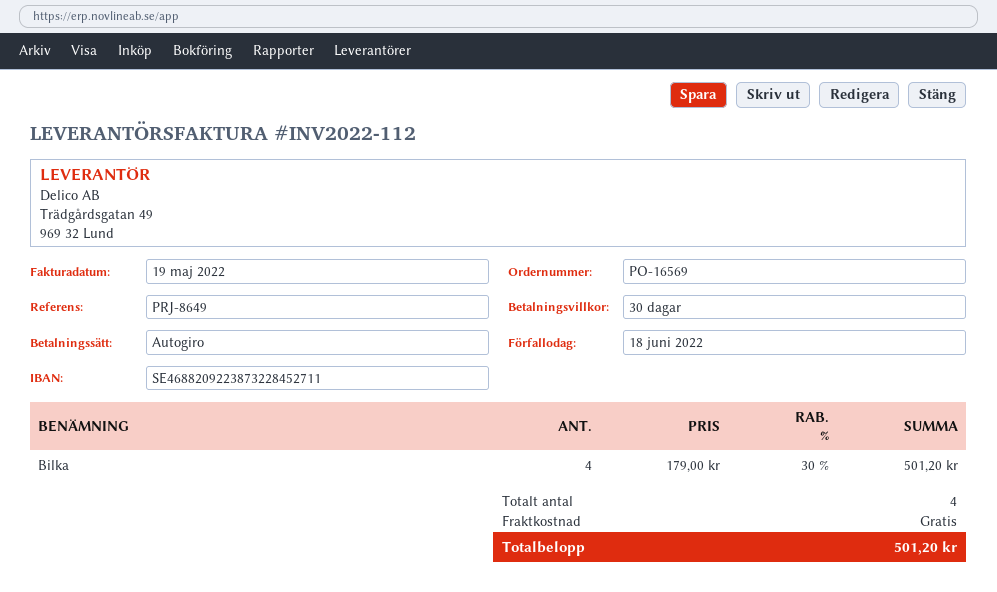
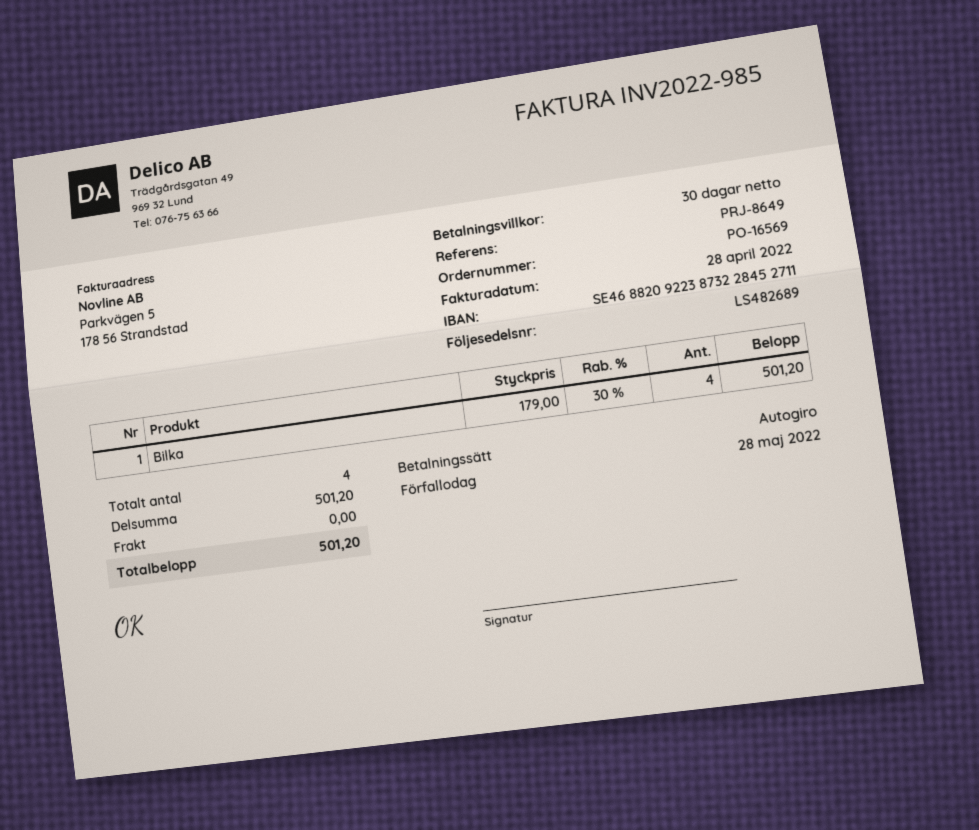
invoice number: INV2022-112 -> INV2022-985
invoice date: 2022-05-19 -> 2022-04-28
due date: 2022-06-18 -> 2022-05-28

